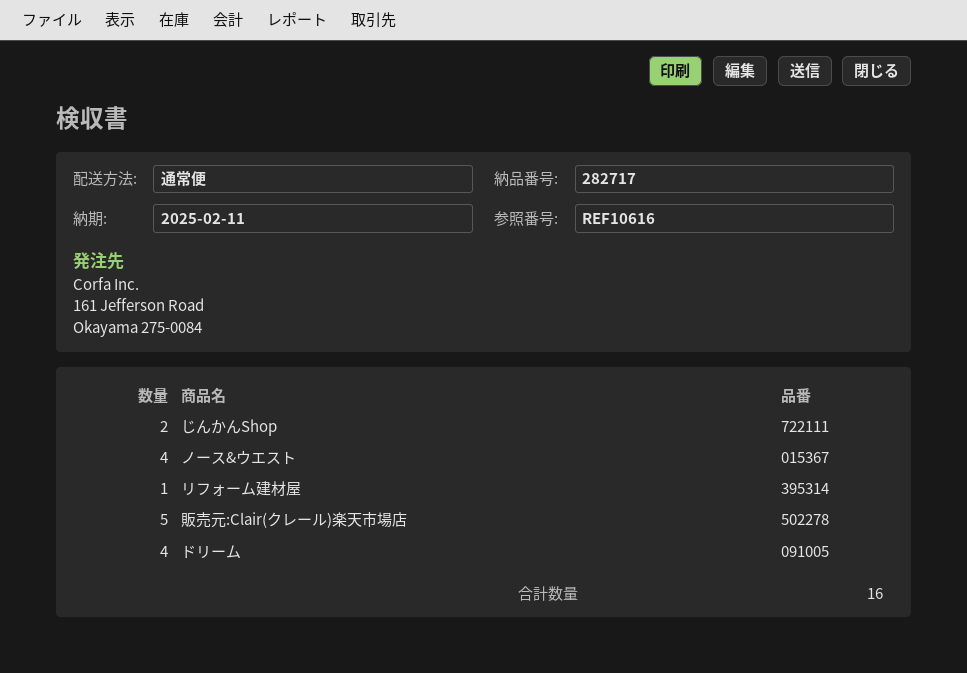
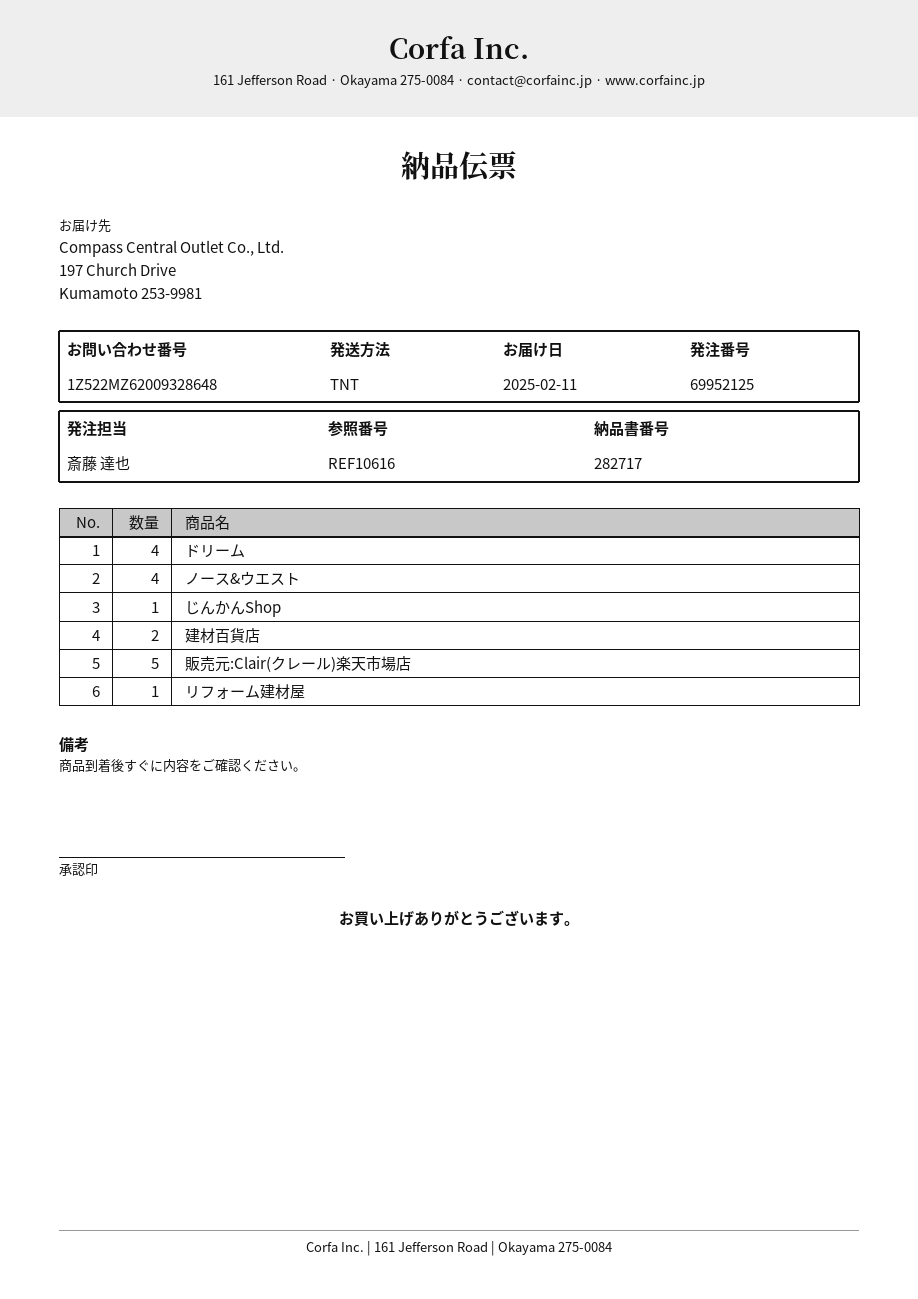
shipping method: standard -> TNT
じんかんShop: 2 -> 1
建材百貨店: none -> 2

